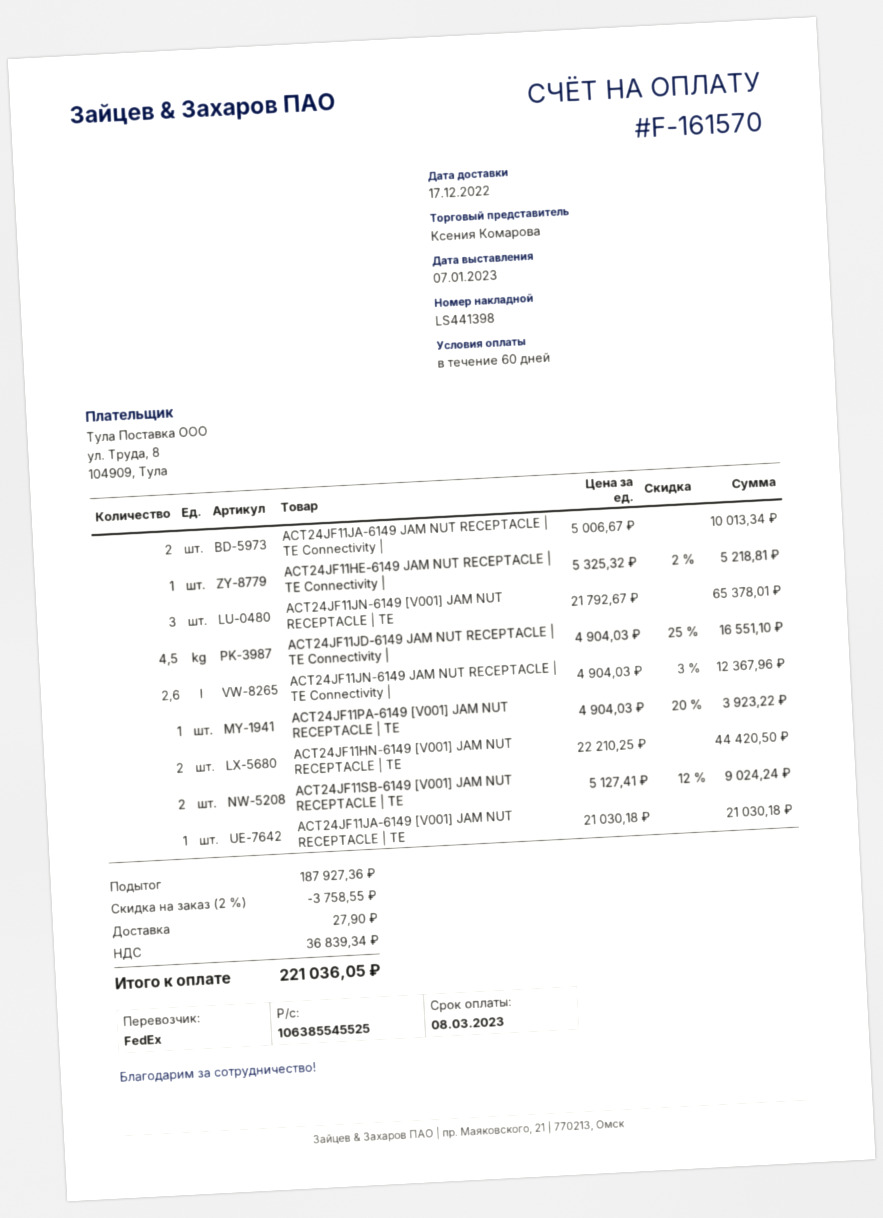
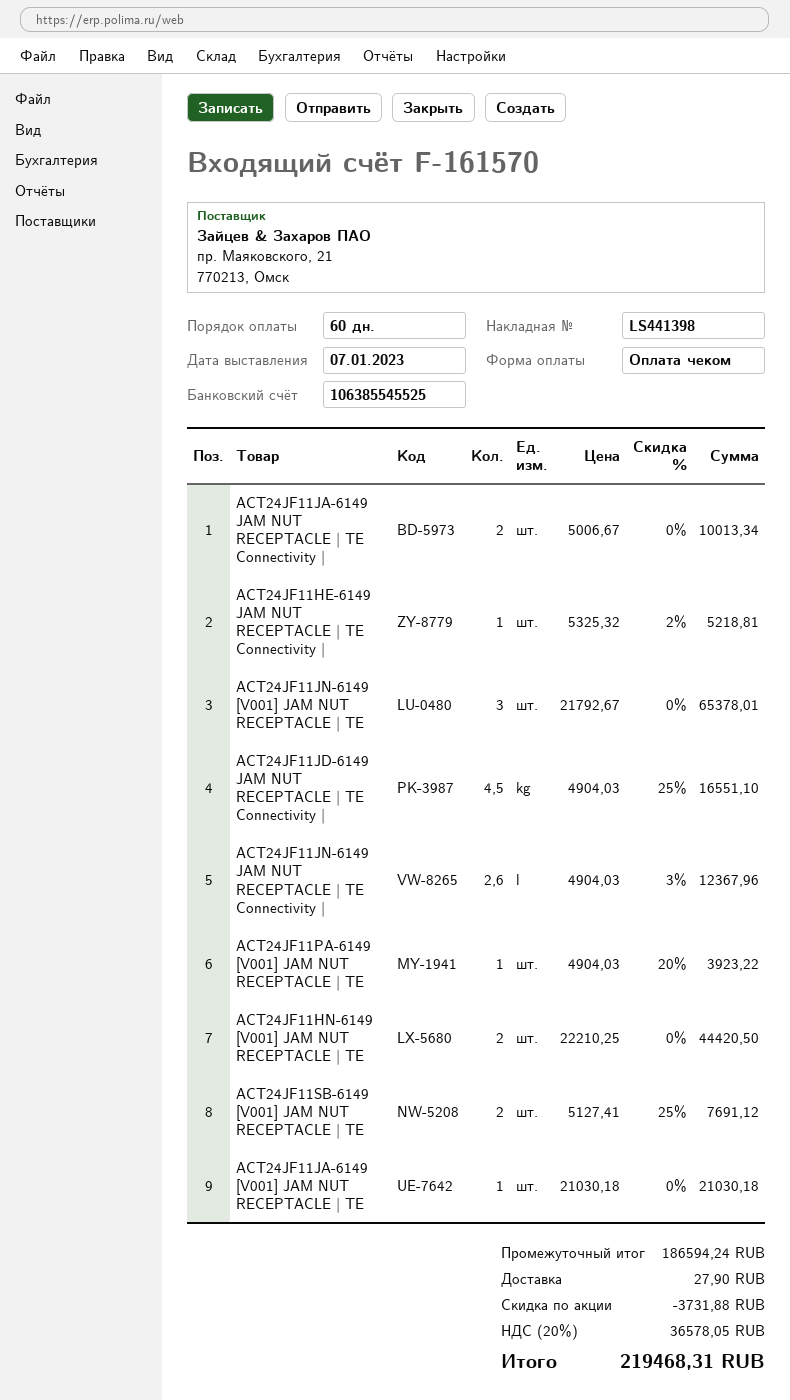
ACT24JF11SB-6149 [V001] JAM NUT RECEPTACLE | TE: 2 x 5127.41 - 12% = 9024.24 -> 2 x 5127.41 - 25% = 7691.12
subtotal: 187927.36 -> 186594.24
discount: 3758.55 -> 3731.88
tax: 36839.34 -> 36578.05
total: 221036.05 -> 219468.31

